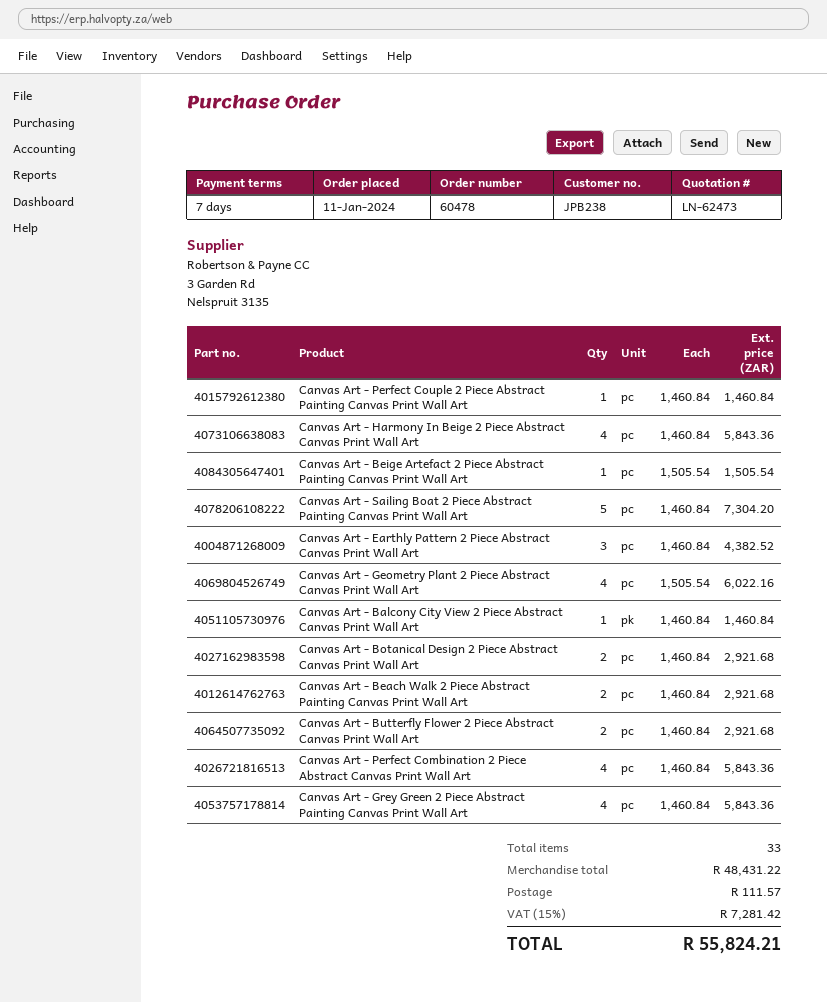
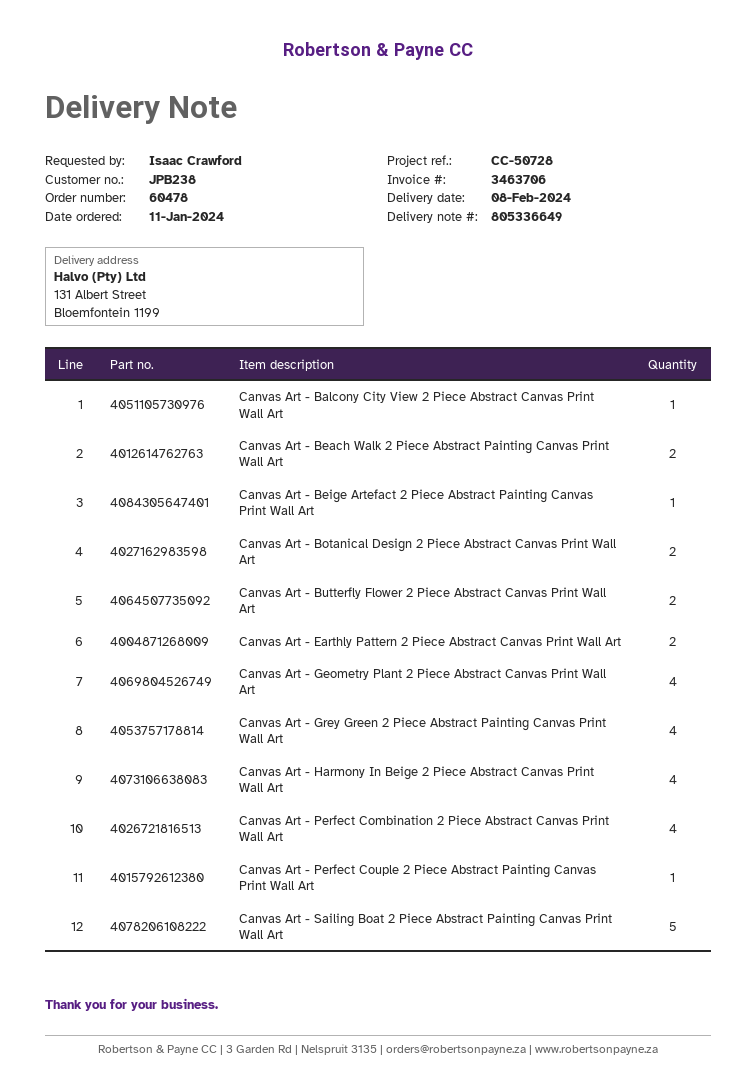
Canvas Art - Earthly Pattern 2 Piece Abstract Canvas Print Wall Art: 3 -> 2

